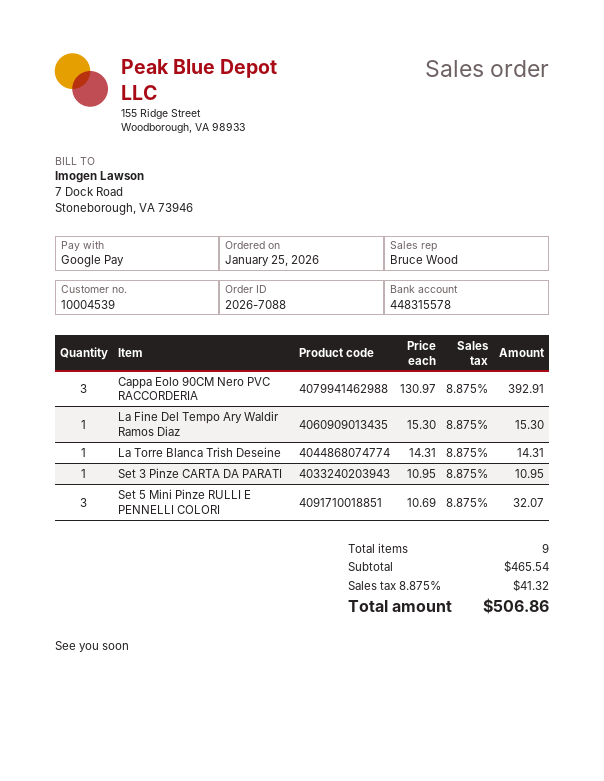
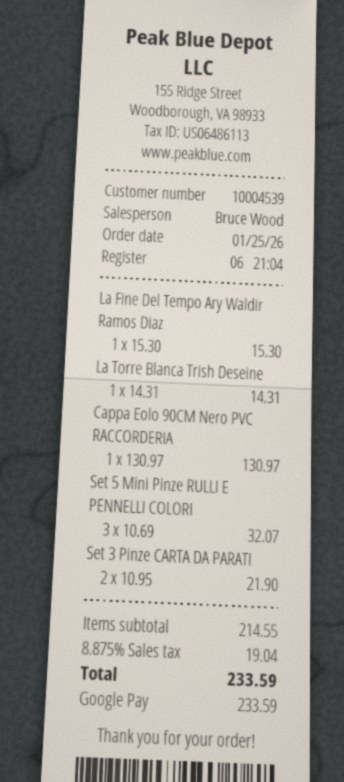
Cappa Eolo 90CM Nero PVC RACCORDERIA: 3 x 130.97 = 392.91 -> 1 x 130.97 = 130.97
Set 3 Pinze CARTA DA PARATI: 1 x 10.95 = 10.95 -> 2 x 10.95 = 21.90
subtotal: 465.54 -> 214.55
tax: 8.875% = 41.32 -> 8.875% = 19.04
total: 506.86 -> 233.59

